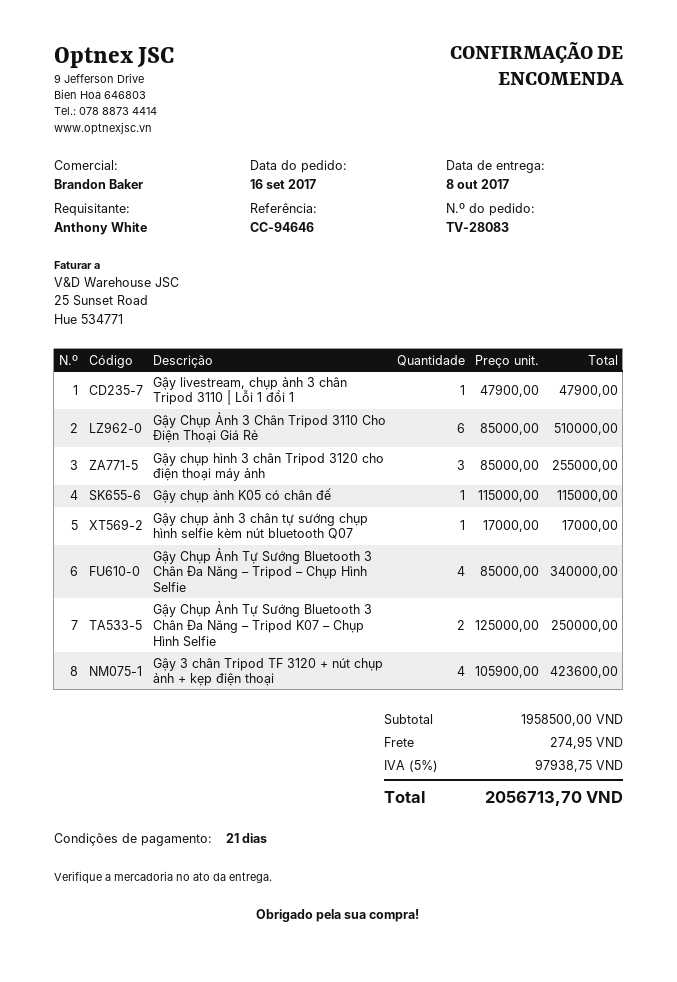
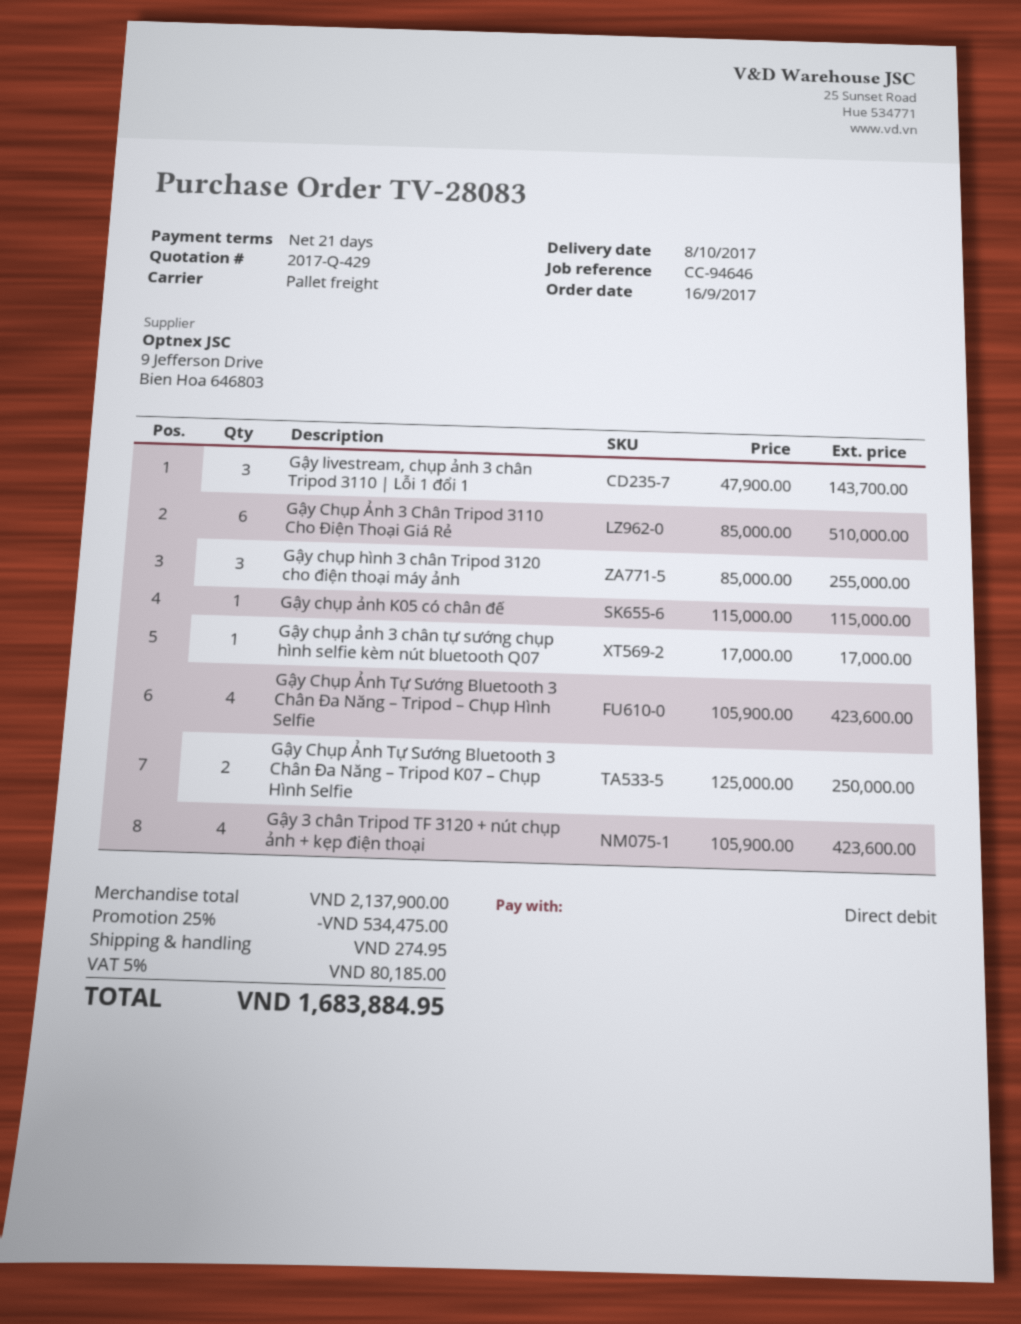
Gậy livestream, chụp ảnh 3 chân Tripod 3110 | Lỗi 1 đổi 1: 1 x 47900.00 = 47900.00 -> 3 x 47900.00 = 143700.00
Gậy Chụp Ảnh Tự Sướng Bluetooth 3 Chân Đa Năng – Tripod – Chụp Hình Selfie: 4 x 85000.00 = 340000.00 -> 4 x 105900.00 = 423600.00
subtotal: 1958500.00 -> 2137900.00
discount: none -> 25% = 534475.00
tax: 5% = 97938.75 -> 5% = 80185.00
total: 2056713.70 -> 1683884.95

